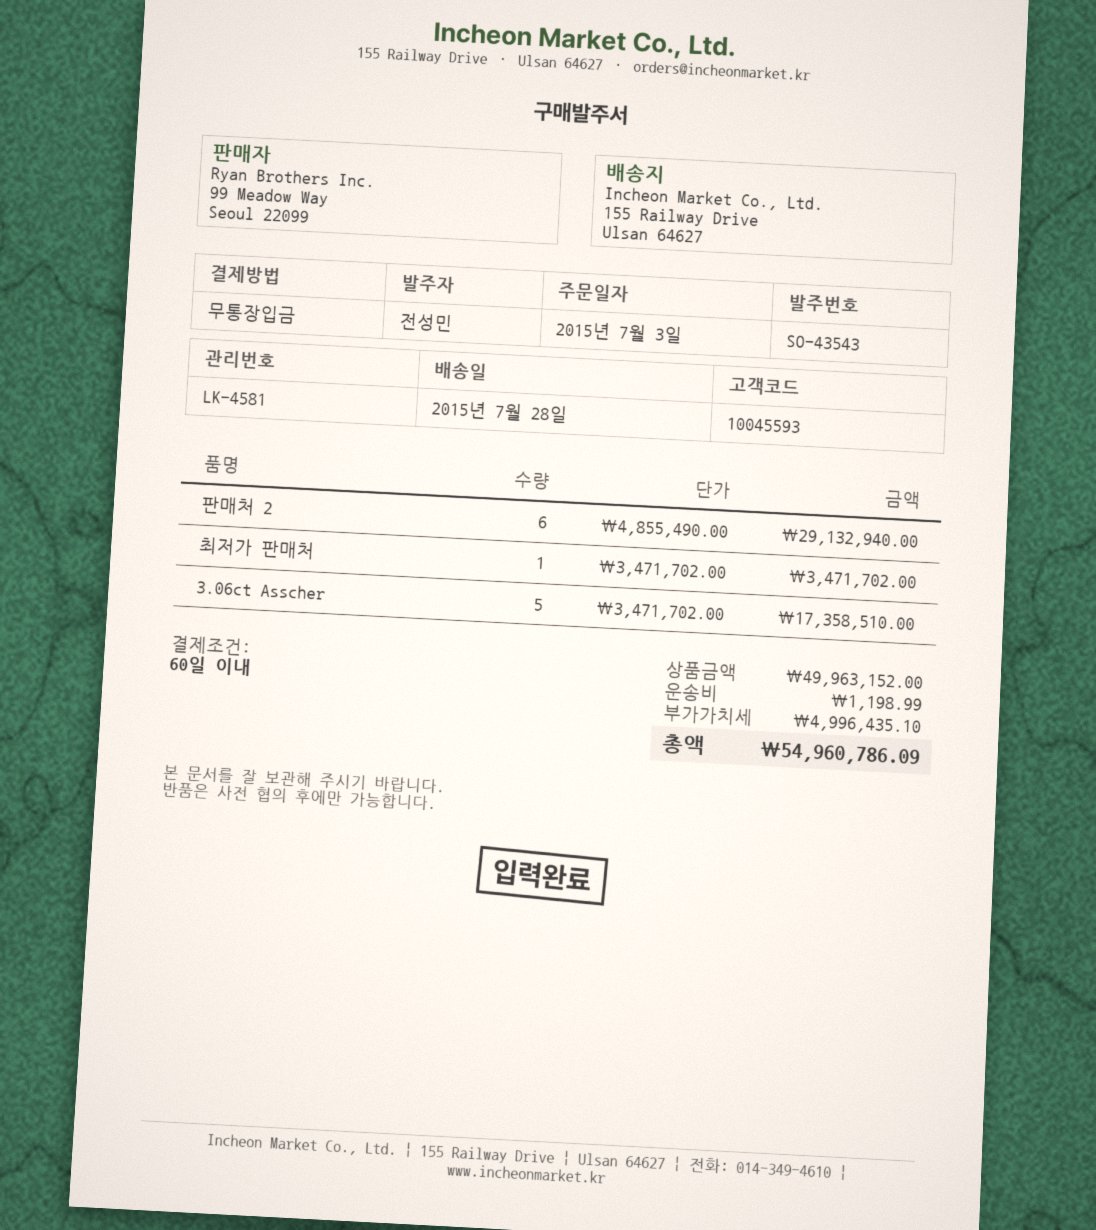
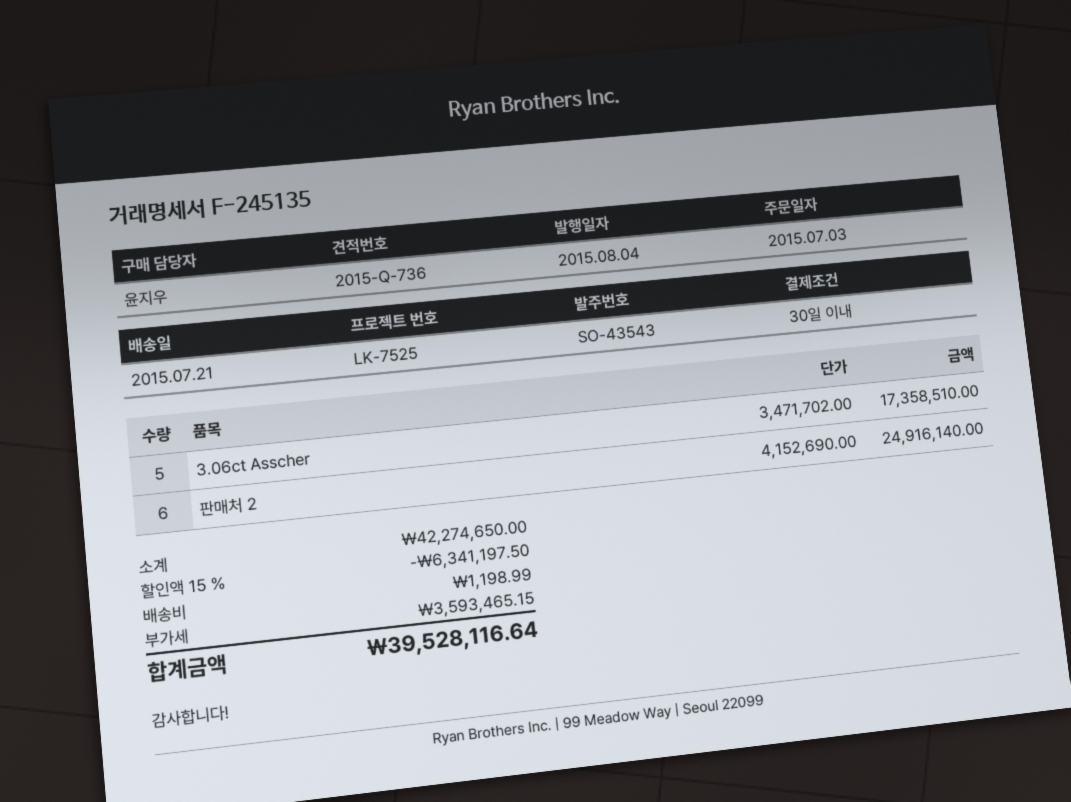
delivery date: 2015-07-28 -> 2015-07-21
payment terms: 60 days -> 30 days
reference: LK-4581 -> LK-7525
ordered by: 전성민 -> 윤지우
판매처 2: 6 x 4855490.00 = 29132940.00 -> 6 x 4152690.00 = 24916140.00
최저가 판매처: 1 x 3471702.00 = 3471702.00 -> none
subtotal: 49963152.00 -> 42274650.00
discount: none -> 15% = 6341197.50
tax: 4996435.10 -> 3593465.15
total: 54960786.09 -> 39528116.64

